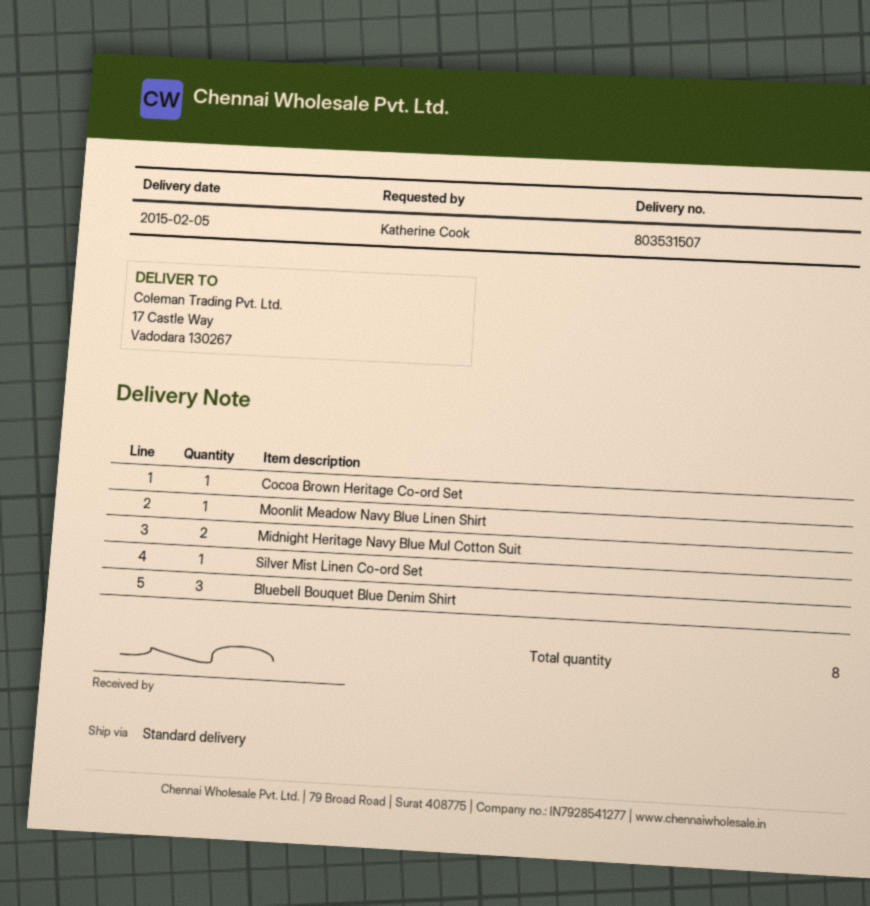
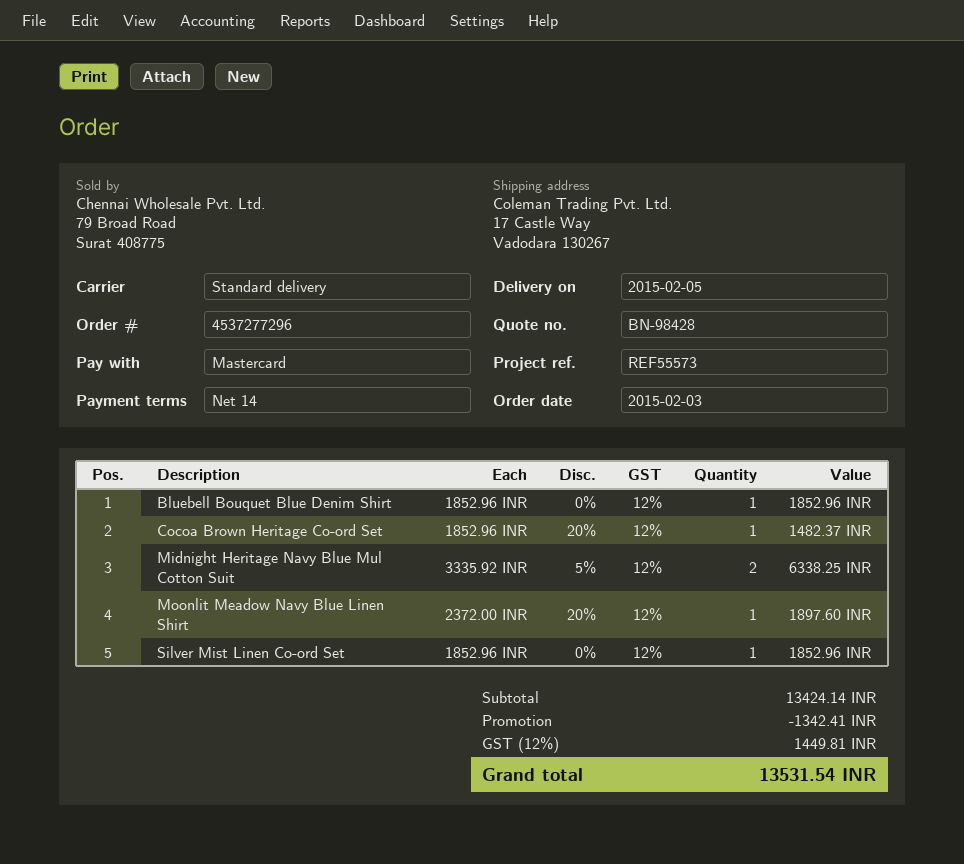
Bluebell Bouquet Blue Denim Shirt: 3 -> 1

